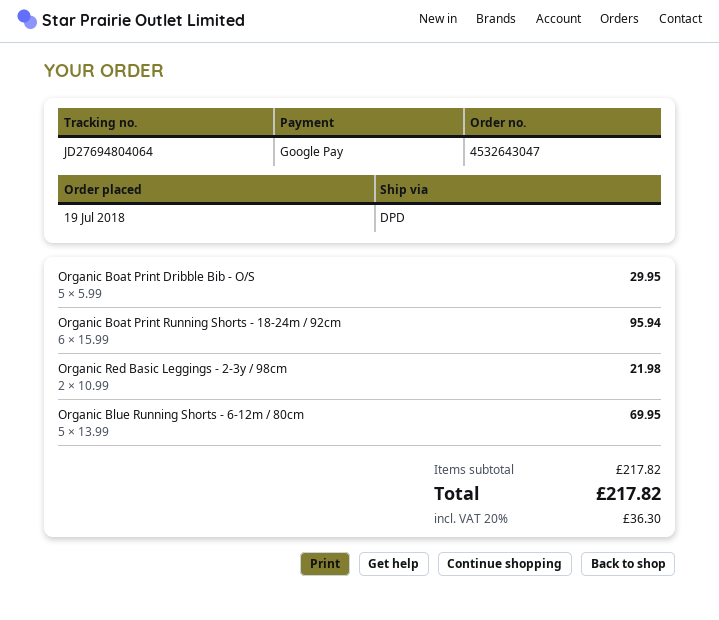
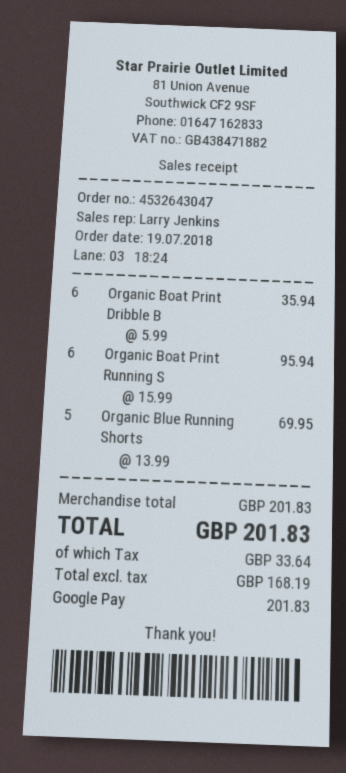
Organic Boat Print Dribble Bib - O/S: 5 x 5.99 = 29.95 -> 6 x 5.99 = 35.94
Organic Red Basic Leggings - 2-3y / 98cm: 2 x 10.99 = 21.98 -> none
subtotal: 217.82 -> 201.83
tax: 36.30 -> 33.64
total: 217.82 -> 201.83

